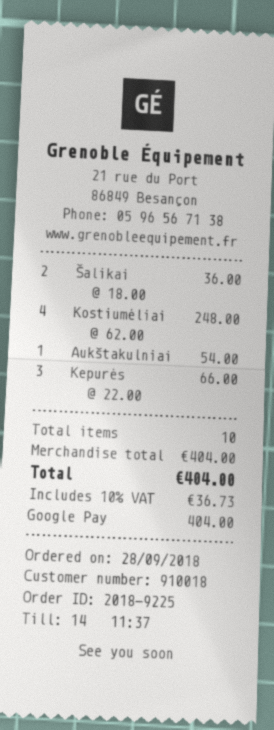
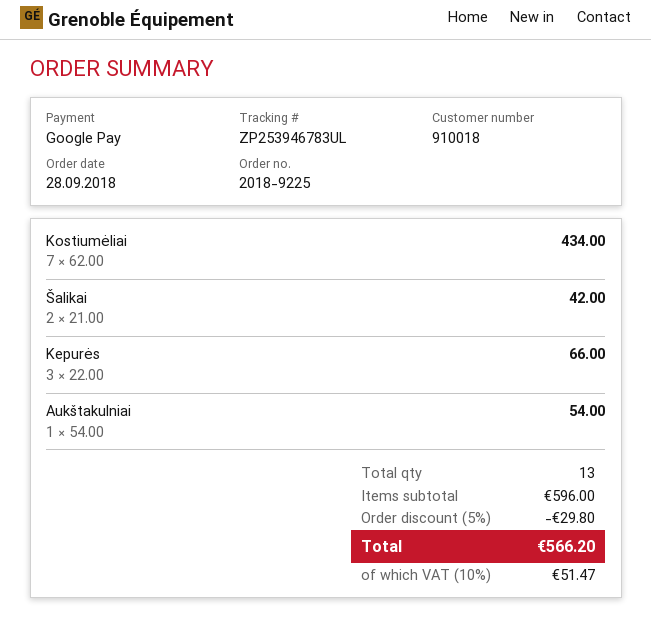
Šalikai: 2 x 18.00 = 36.00 -> 2 x 21.00 = 42.00
Kostiumėliai: 4 x 62.00 = 248.00 -> 7 x 62.00 = 434.00
total quantity: 10 -> 13
subtotal: 404.00 -> 596.00
discount: none -> 5% = 29.80
tax: 10% = 36.73 -> 10% = 51.47
total: 404.00 -> 566.20

